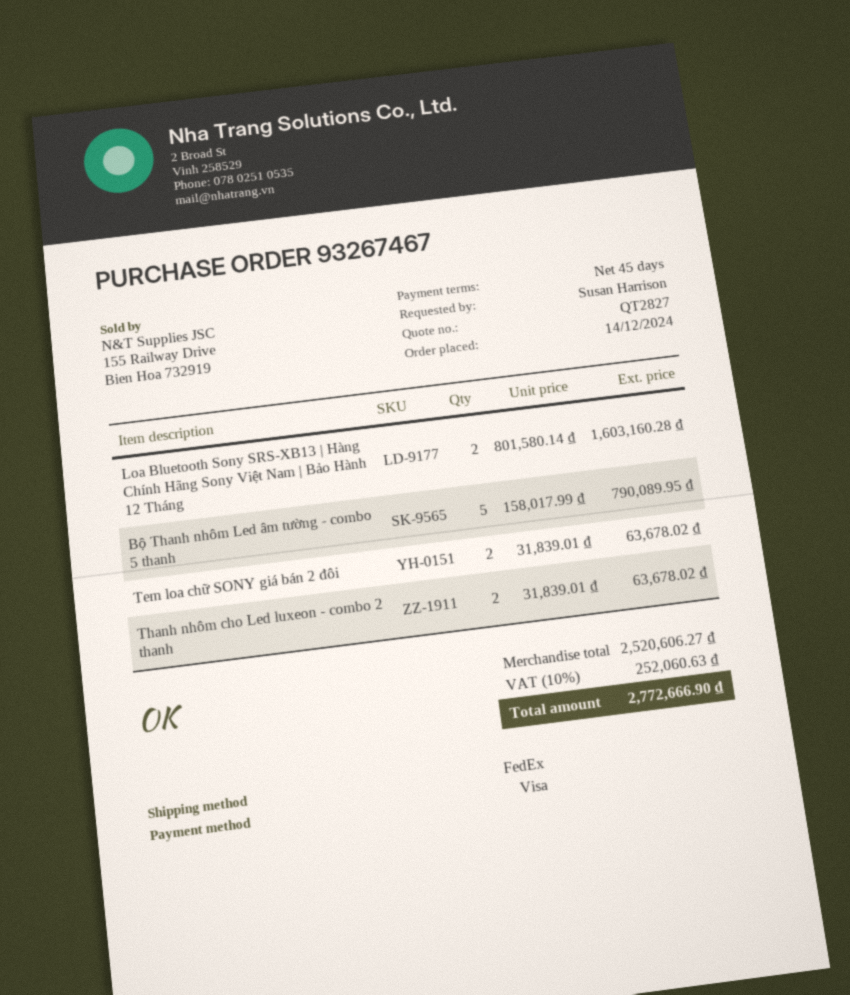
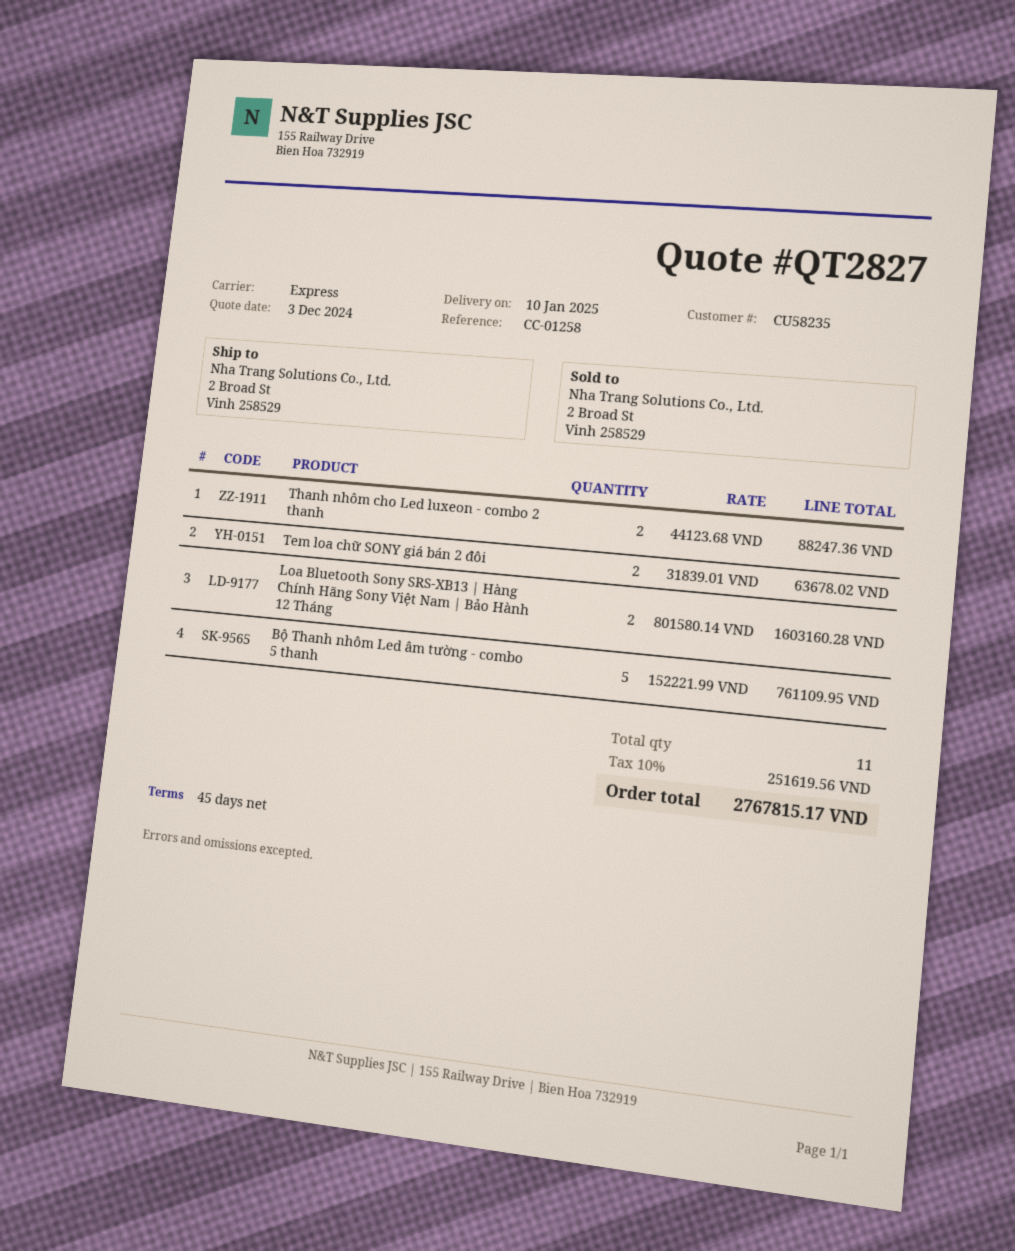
shipping method: FedEx -> express
Bộ Thanh nhôm Led âm tường - combo 5 thanh: 5 x 158017.99 = 790089.95 -> 5 x 152221.99 = 761109.95
Thanh nhôm cho Led luxeon - combo 2 thanh: 2 x 31839.01 = 63678.02 -> 2 x 44123.68 = 88247.36
tax: 10% = 252060.63 -> 10% = 251619.56
total: 2772666.90 -> 2767815.17

